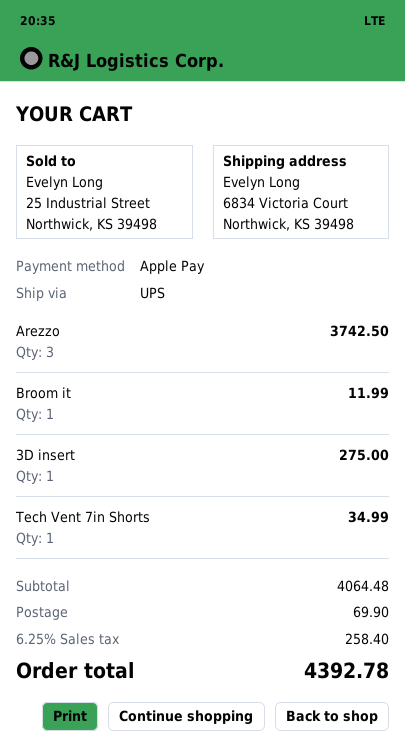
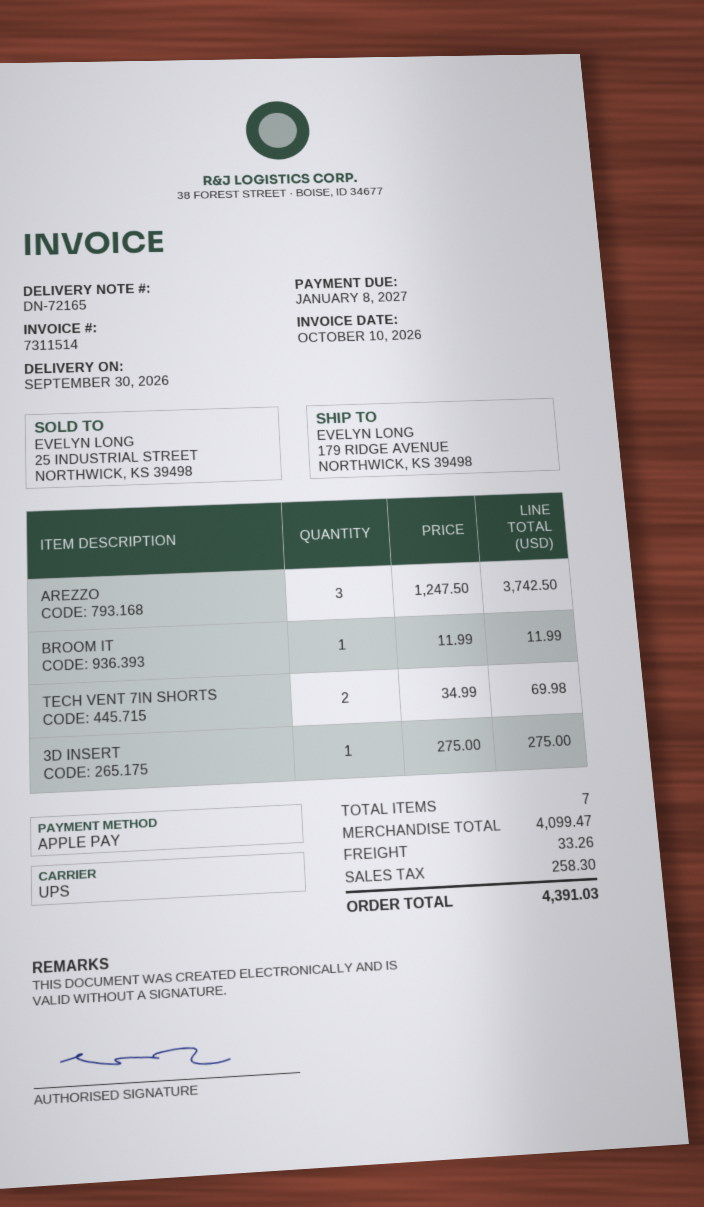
ship to: 6834 Victoria Court, Northwick, KS 39498 -> 179 RIDGE AVENUE, NORTHWICK, KS 39498
Tech Vent 7in Shorts: 1 for 34.99 -> 2 for 69.98
subtotal: 4064.48 -> 4099.47
shipping: 69.90 -> 33.26
tax: 258.40 -> 258.30
total: 4392.78 -> 4391.03

